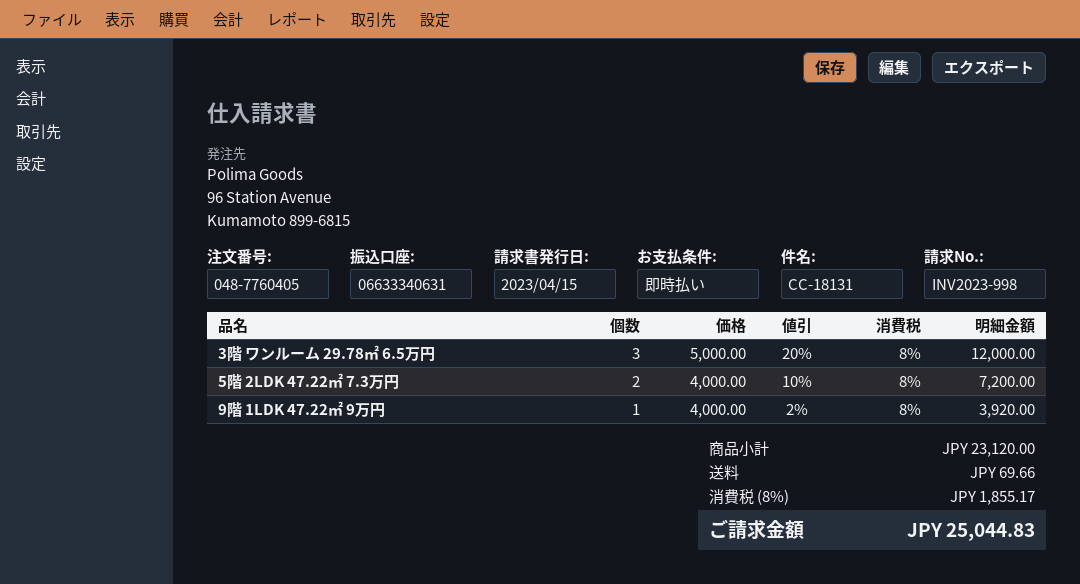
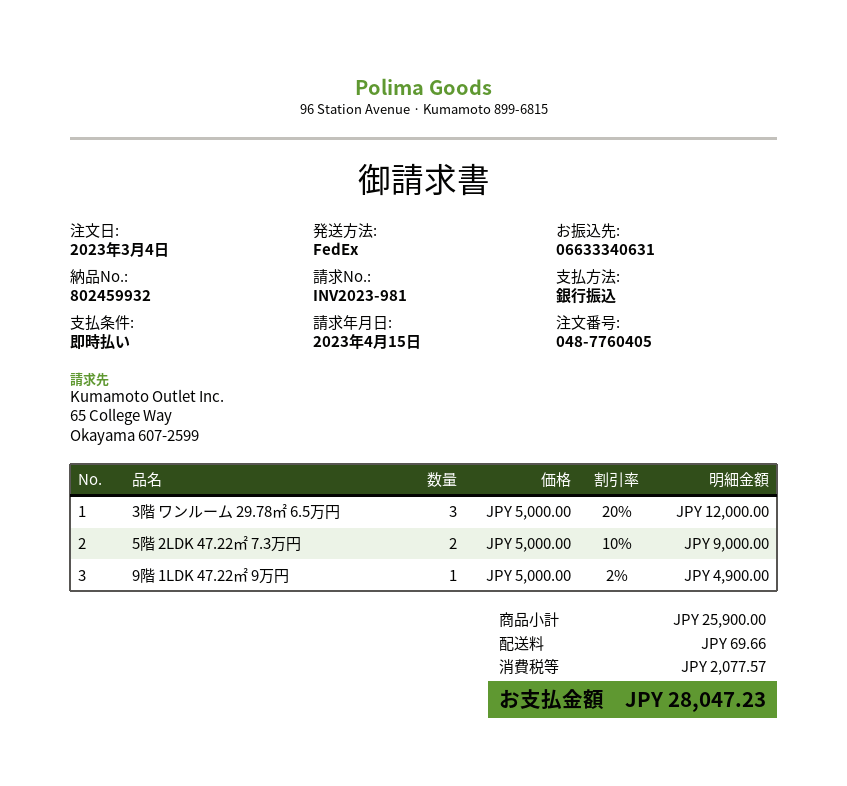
invoice number: INV2023-998 -> INV2023-981
5階 2LDK 47.22㎡ 7.3万円: 2 x 4000.00 - 10% = 7200.00 -> 2 x 5000.00 - 10% = 9000.00
9階 1LDK 47.22㎡ 9万円: 1 x 4000.00 - 2% = 3920.00 -> 1 x 5000.00 - 2% = 4900.00
subtotal: 23120.00 -> 25900.00
tax: 1855.17 -> 2077.57
total: 25044.83 -> 28047.23

